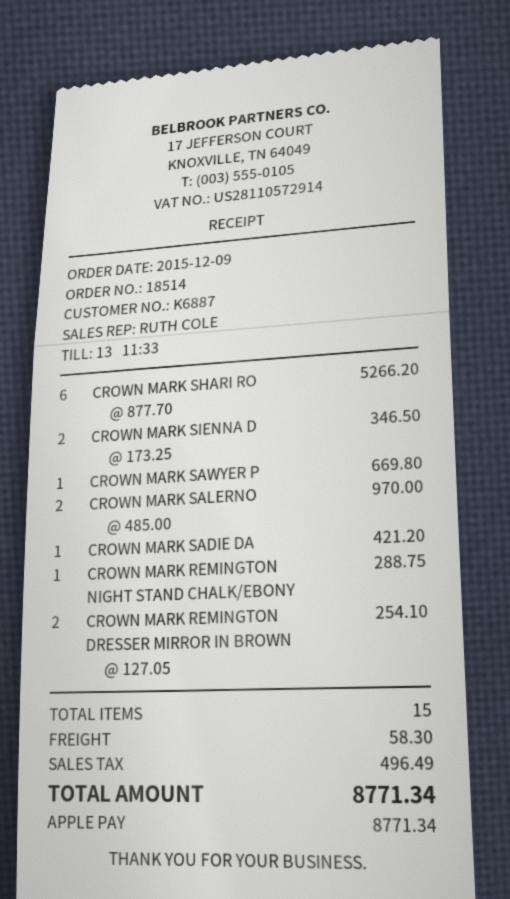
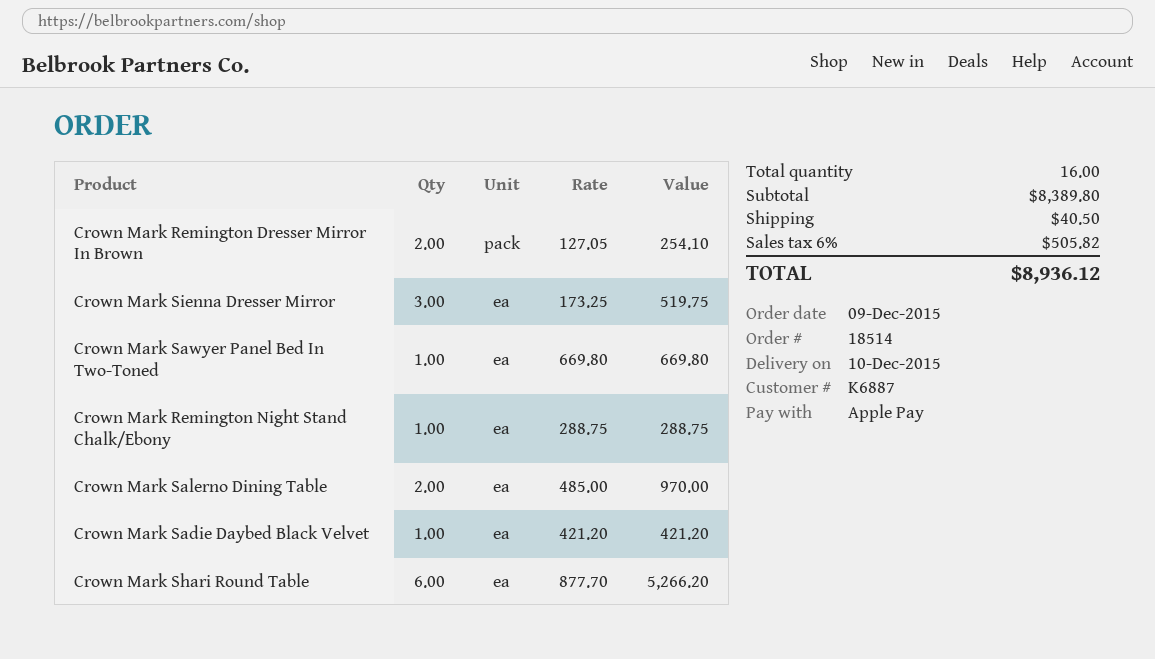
CROWN MARK SIENNA D: 2 x 173.25 = 346.50 -> 3 x 173.25 = 519.75
total quantity: 15 -> 16
shipping: 58.30 -> 40.50
tax: 496.49 -> 505.82
total: 8771.34 -> 8936.12

